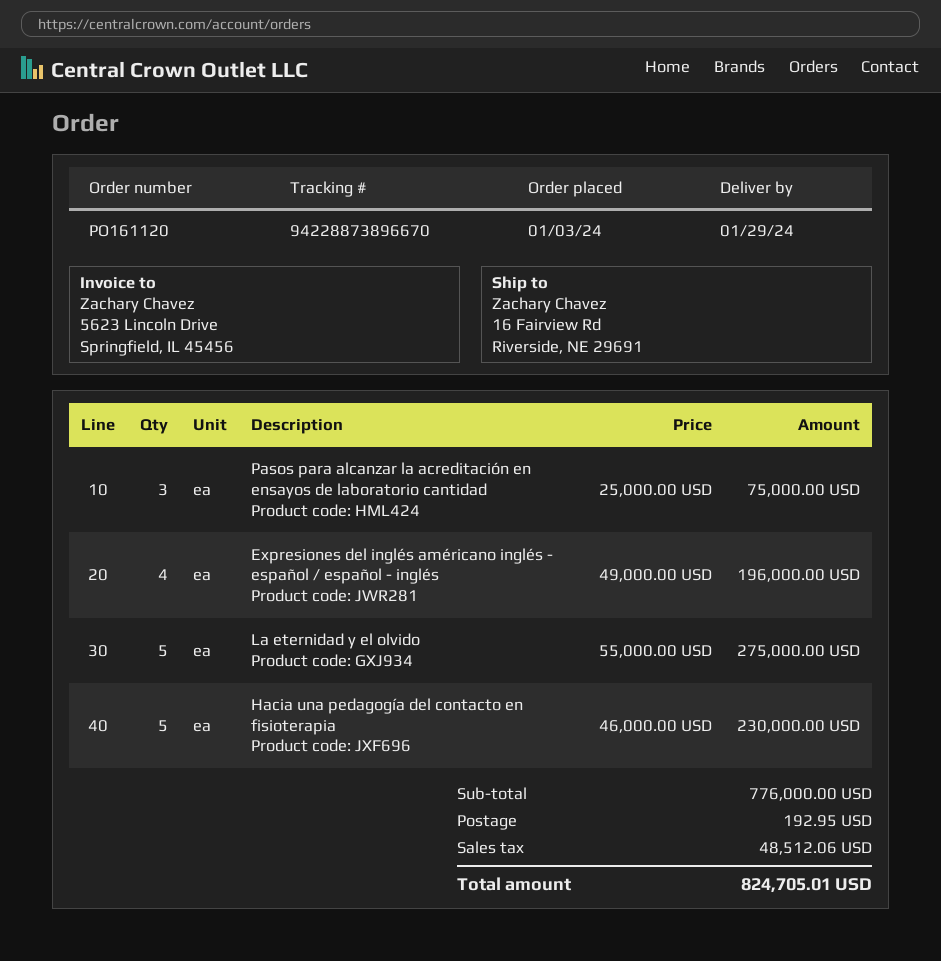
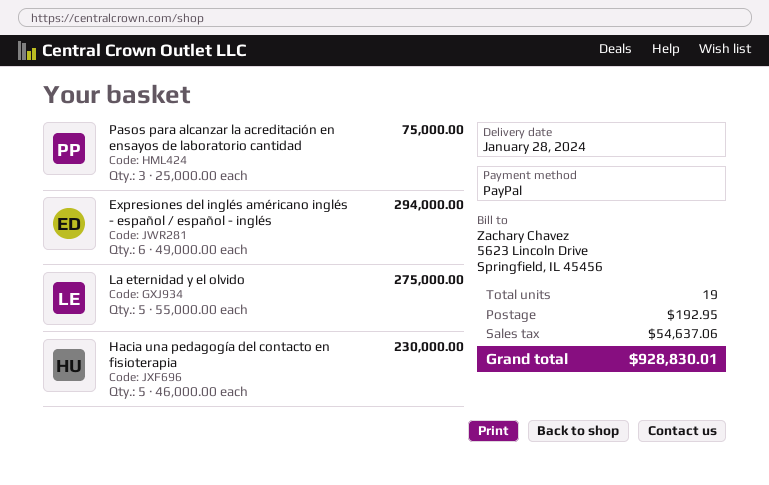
delivery date: 2024-01-29 -> 2024-01-28
Expresiones del inglés américano inglés - español / español - inglés: 4 x 49000.00 = 196000.00 -> 6 x 49000.00 = 294000.00
tax: 48512.06 -> 54637.06
total: 824705.01 -> 928830.01

